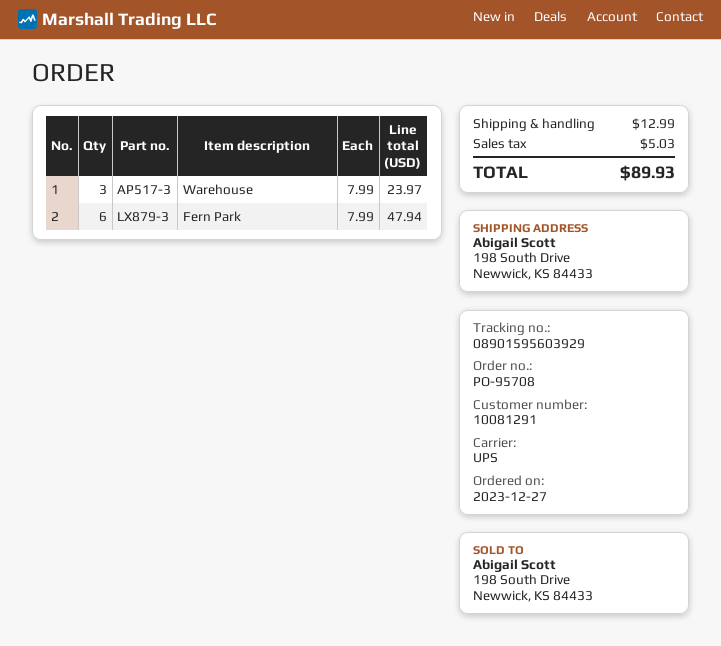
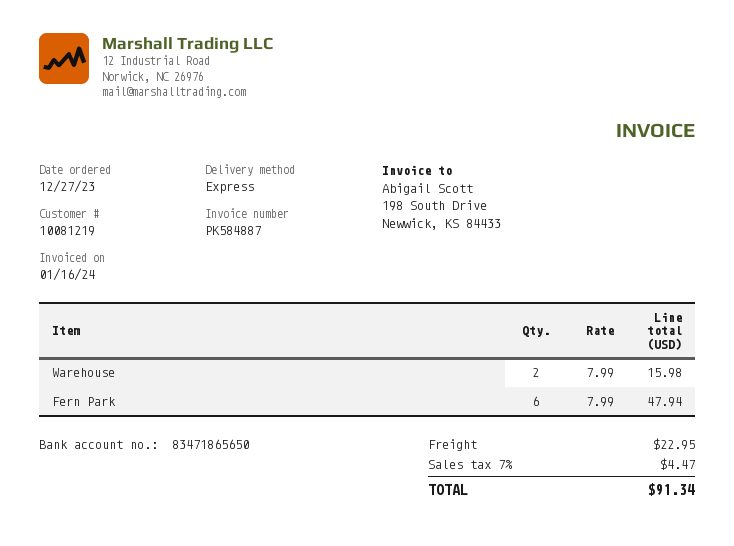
customer number: 10081291 -> 10081219
shipping method: UPS -> express
Warehouse: 3 x 7.99 = 23.97 -> 2 x 7.99 = 15.98
shipping: 12.99 -> 22.95
tax: 5.03 -> 4.47
total: 89.93 -> 91.34

